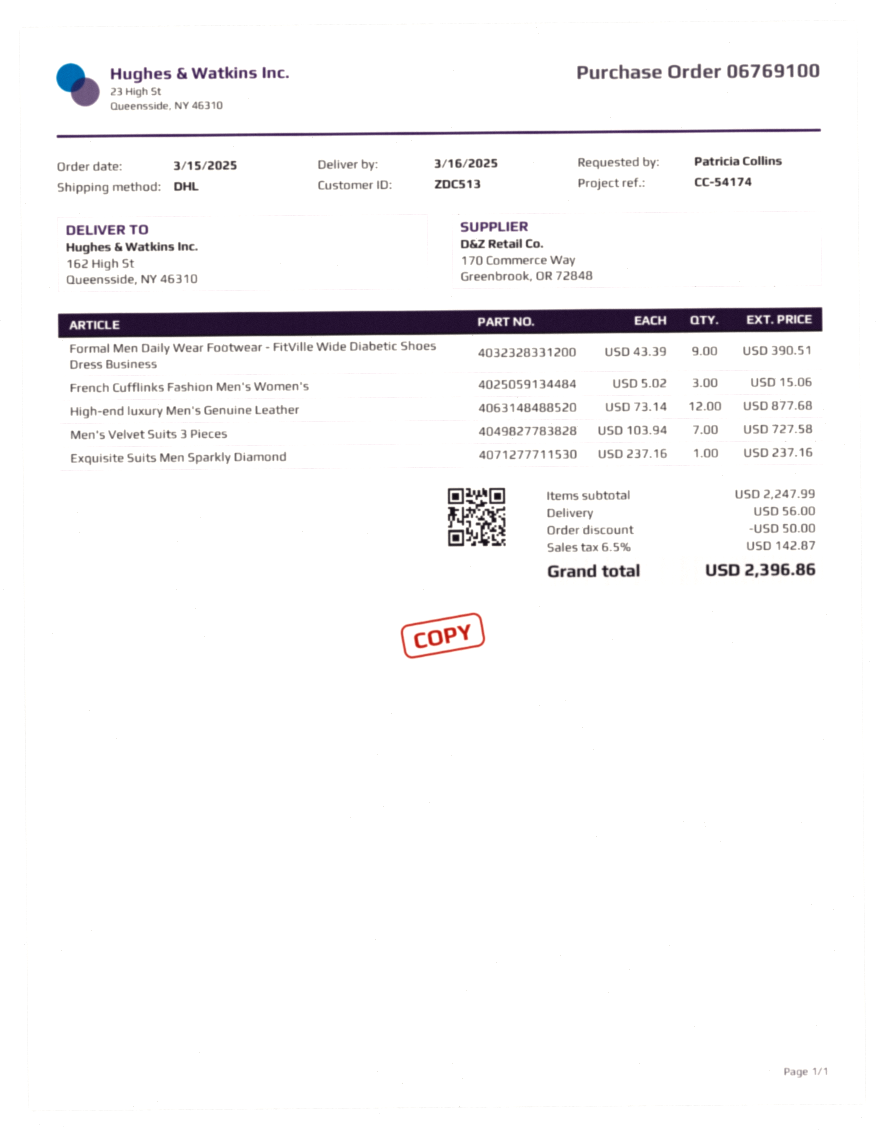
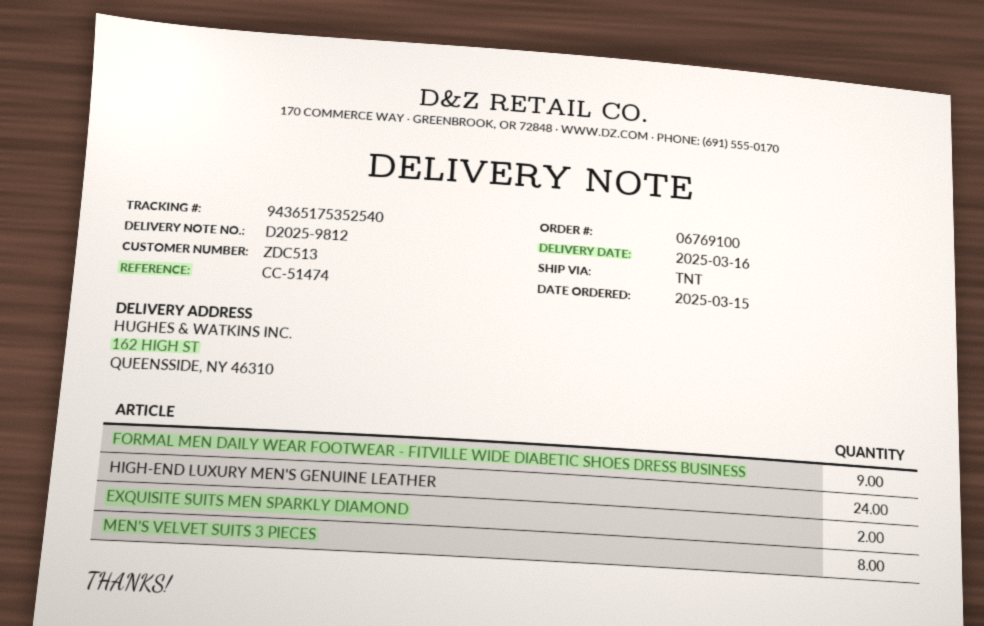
reference: CC-54174 -> CC-51474
shipping method: DHL -> TNT
French Cufflinks Fashion Men's Women's: 3 -> none
High-end luxury Men's Genuine Leather: 12 -> 24
Men's Velvet Suits 3 Pieces: 7 -> 8
Exquisite Suits Men Sparkly Diamond: 1 -> 2

